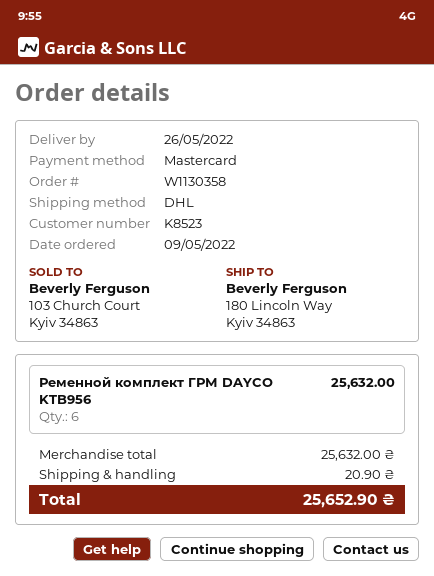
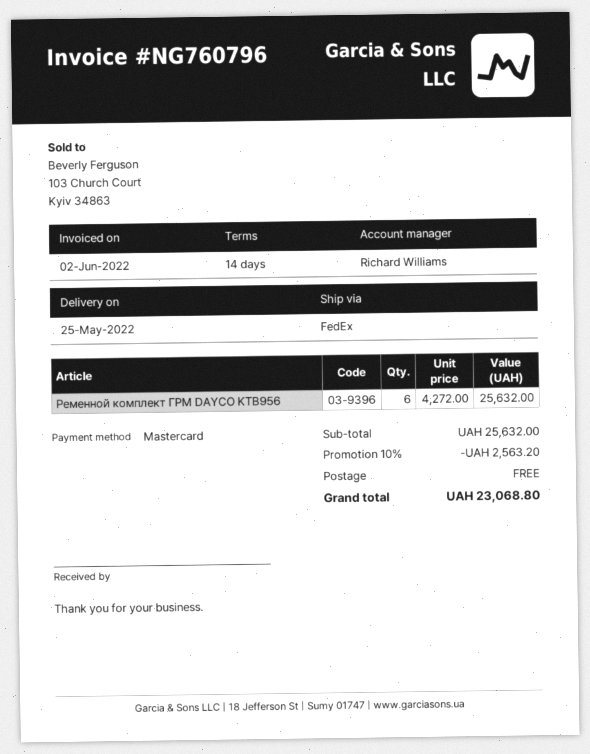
delivery date: 2022-05-26 -> 2022-05-25
shipping method: DHL -> FedEx
discount: none -> 10% = 2563.20
shipping: 20.90 -> 0.00
total: 25652.90 -> 23068.80

